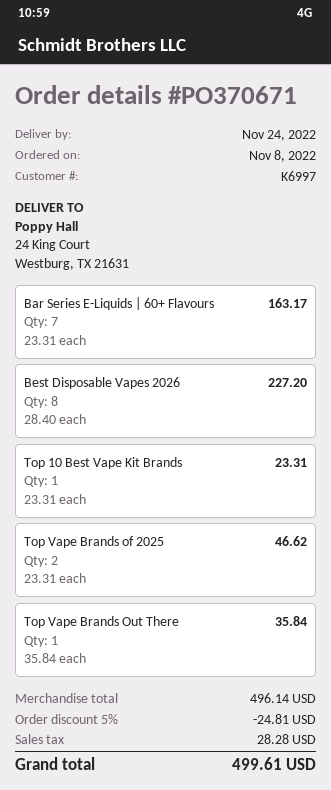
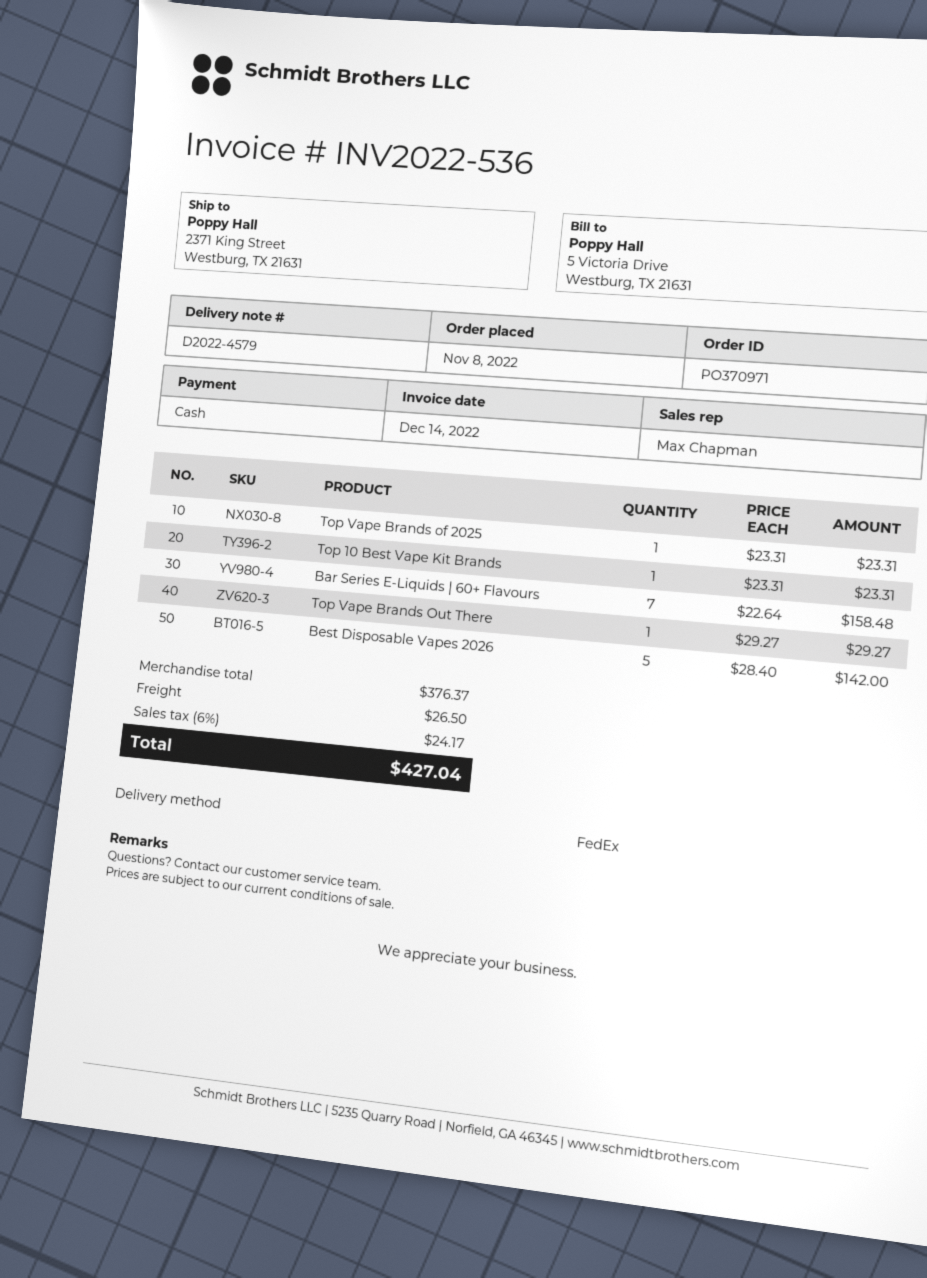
order number: PO370671 -> PO370971
ship to: 24 King Court, Westburg, TX 21631 -> 2371 King Street, Westburg, TX 21631
Bar Series E-Liquids | 60+ Flavours: 7 x 23.31 = 163.17 -> 7 x 22.64 = 158.48
Best Disposable Vapes 2026: 8 x 28.40 = 227.20 -> 5 x 28.40 = 142.00
Top Vape Brands of 2025: 2 x 23.31 = 46.62 -> 1 x 23.31 = 23.31
Top Vape Brands Out There: 1 x 35.84 = 35.84 -> 1 x 29.27 = 29.27
subtotal: 496.14 -> 376.37
discount: 5% = 24.81 -> none
shipping: none -> 26.50
tax: 28.28 -> 24.17
total: 499.61 -> 427.04

